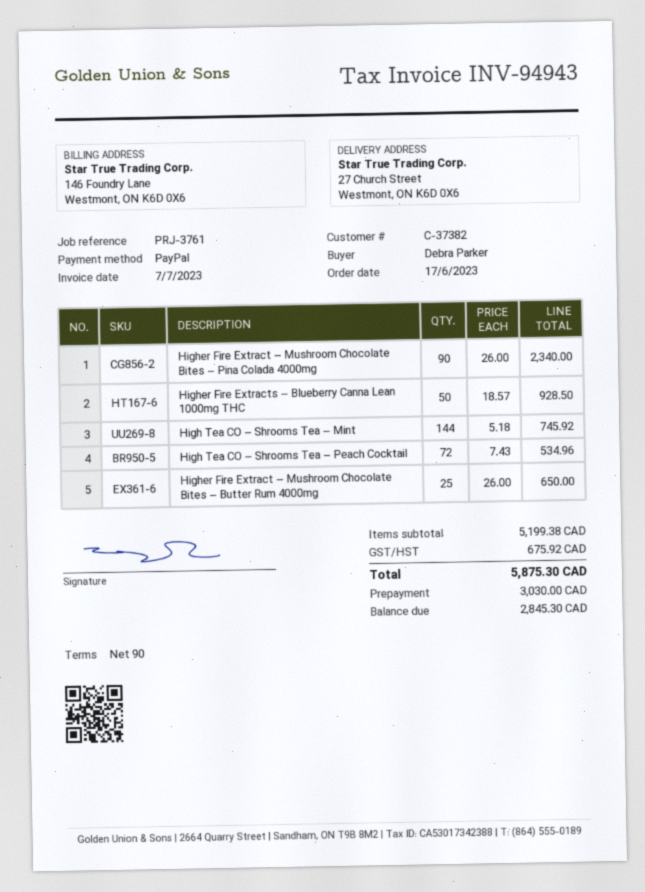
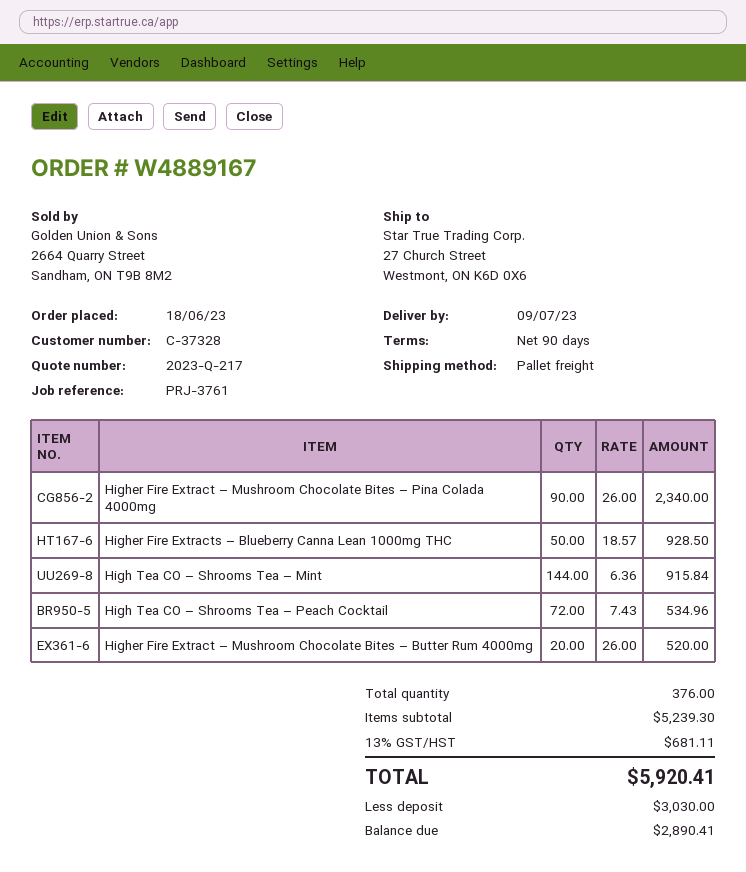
order date: 2023-06-17 -> 2023-06-18
customer number: C-37382 -> C-37328
High Tea CO – Shrooms Tea – Mint: 144 x 5.18 = 745.92 -> 144 x 6.36 = 915.84
Higher Fire Extract – Mushroom Chocolate Bites – Butter Rum 4000mg: 25 x 26.00 = 650.00 -> 20 x 26.00 = 520.00
subtotal: 5199.38 -> 5239.30
tax: 675.92 -> 681.11
total: 5875.30 -> 5920.41
balance: 2845.30 -> 2890.41

